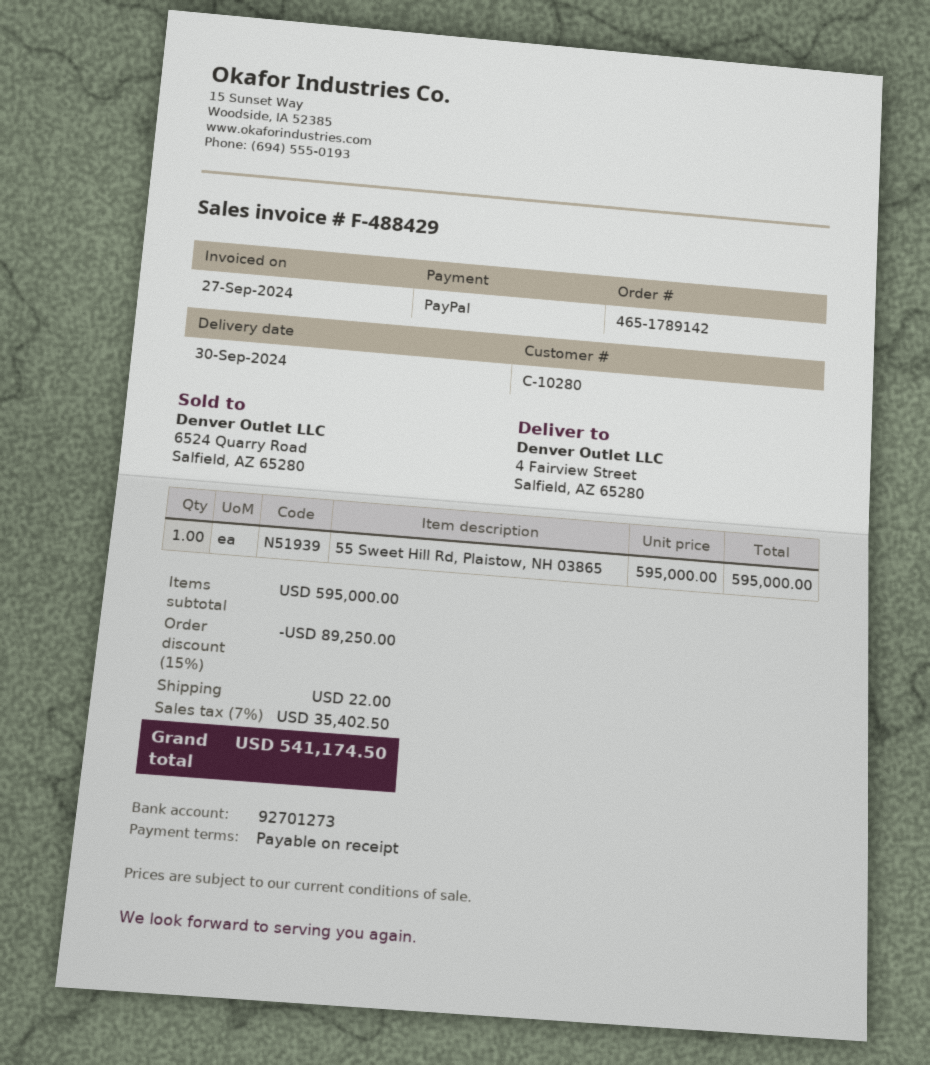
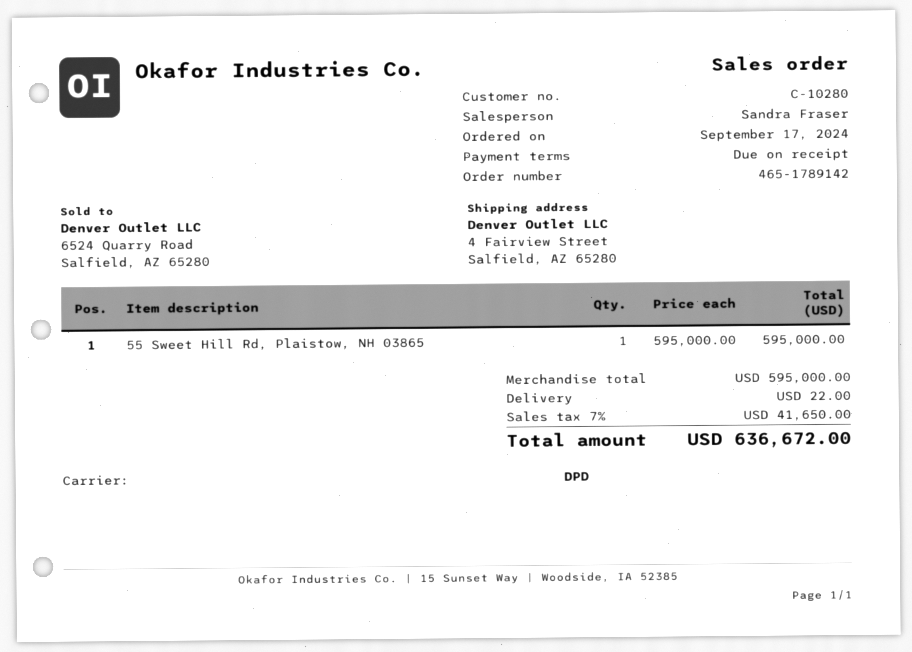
discount: 15% = 89250.00 -> none
tax: 7% = 35402.50 -> 7% = 41650.00
total: 541174.50 -> 636672.00

